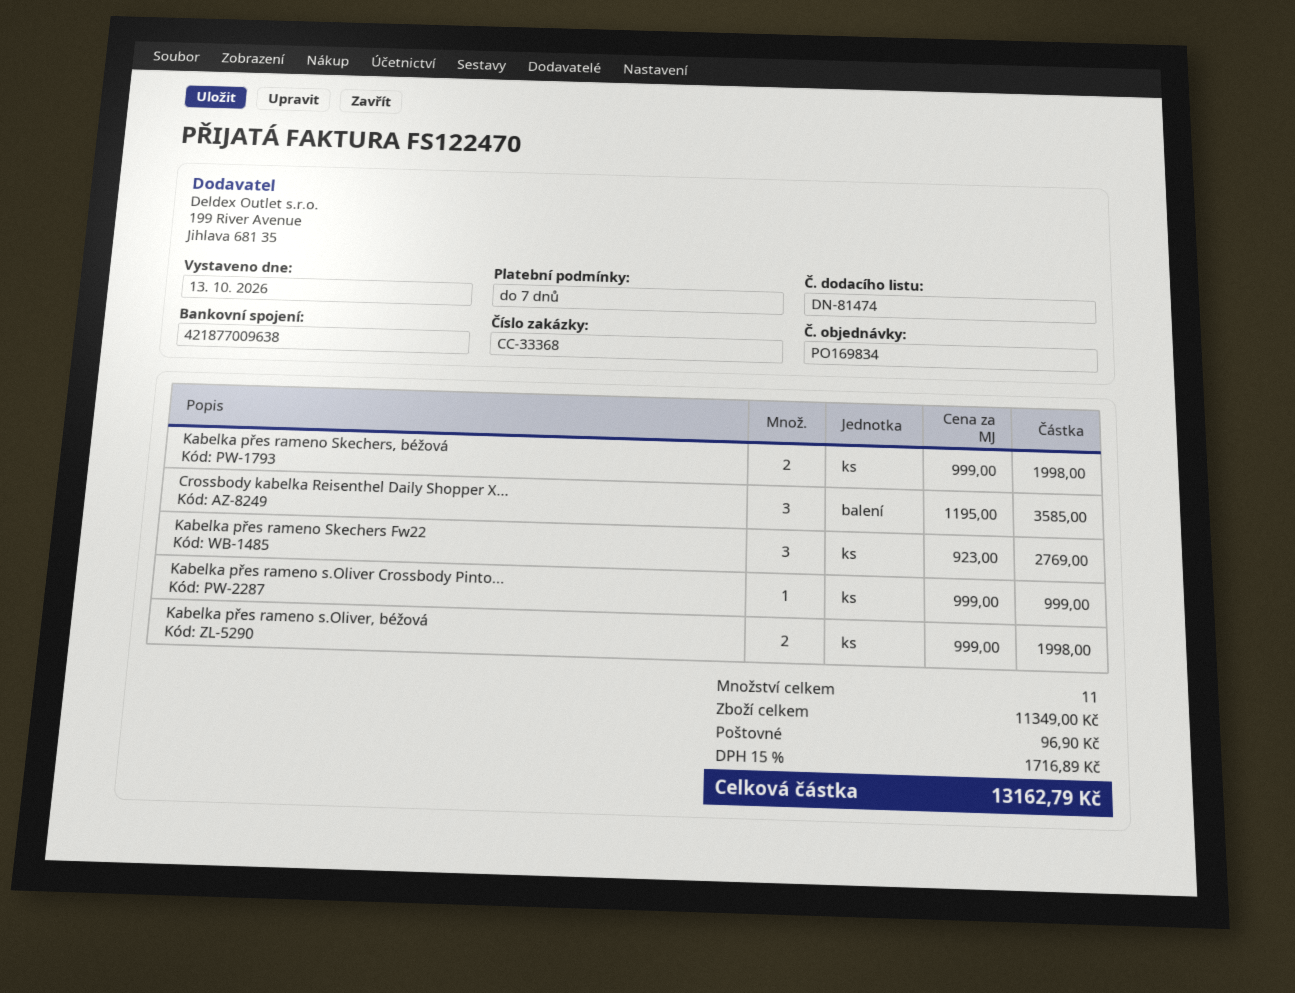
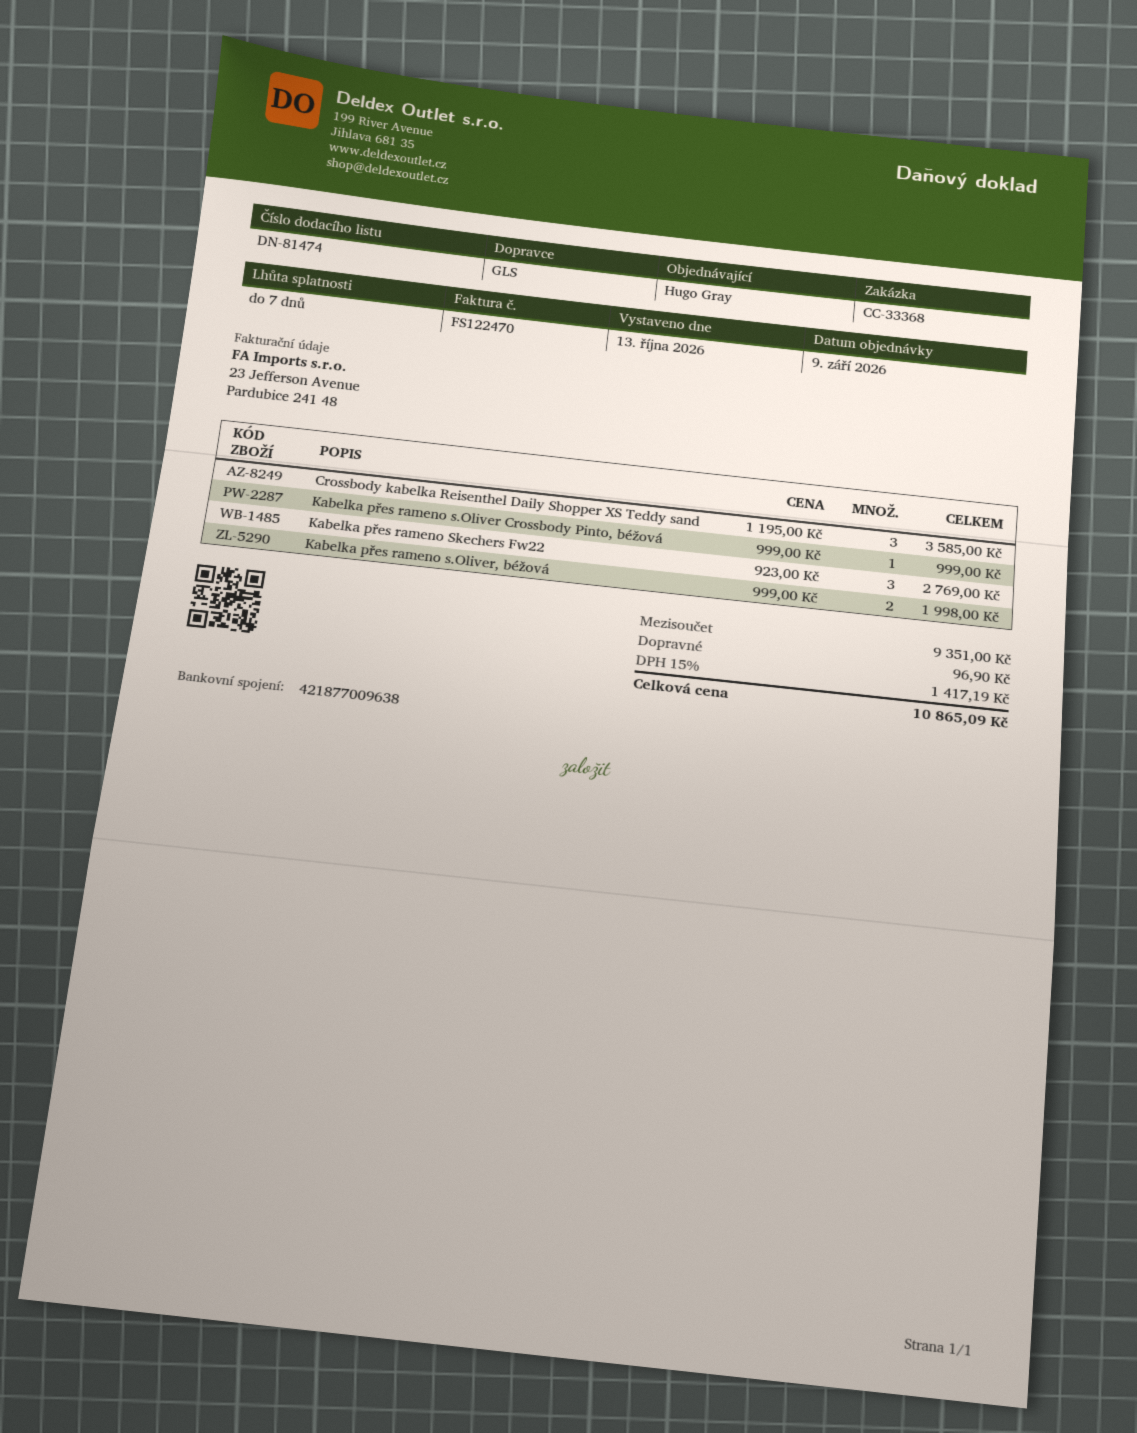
Kabelka přes rameno Skechers, béžová: 2 x 999.00 = 1998.00 -> none
subtotal: 11349.00 -> 9351.00
tax: 15% = 1716.89 -> 15% = 1417.19
total: 13162.79 -> 10865.09

